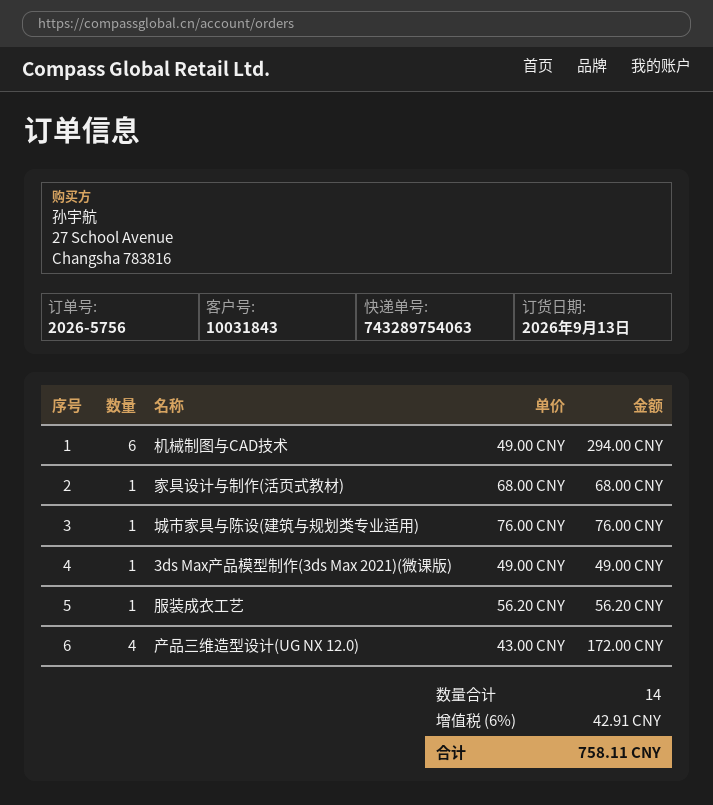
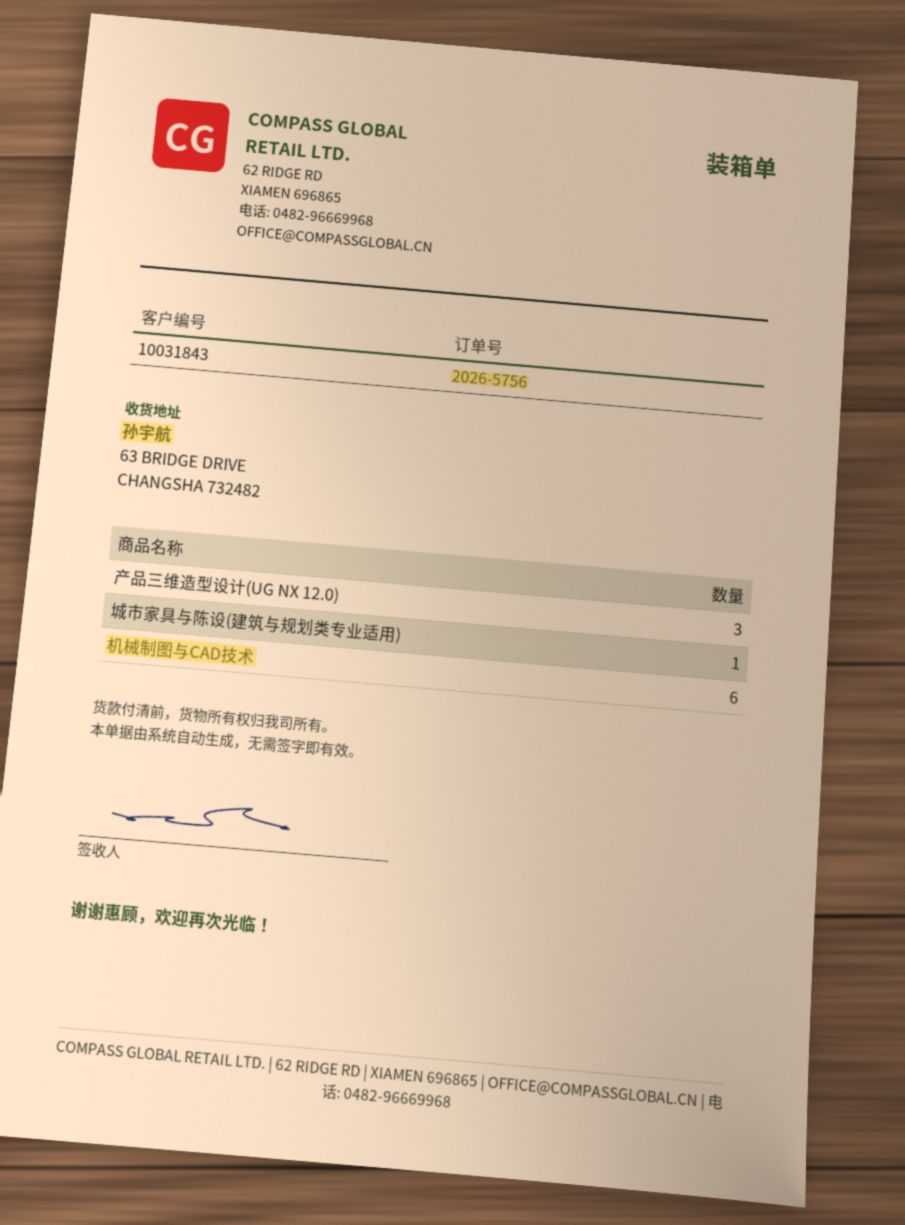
家具设计与制作(活页式教材): 1 -> none
3ds Max产品模型制作(3ds Max 2021)(微课版): 1 -> none
服装成衣工艺: 1 -> none
产品三维造型设计(UG NX 12.0): 4 -> 3

